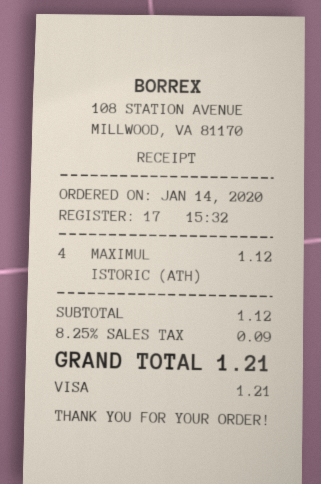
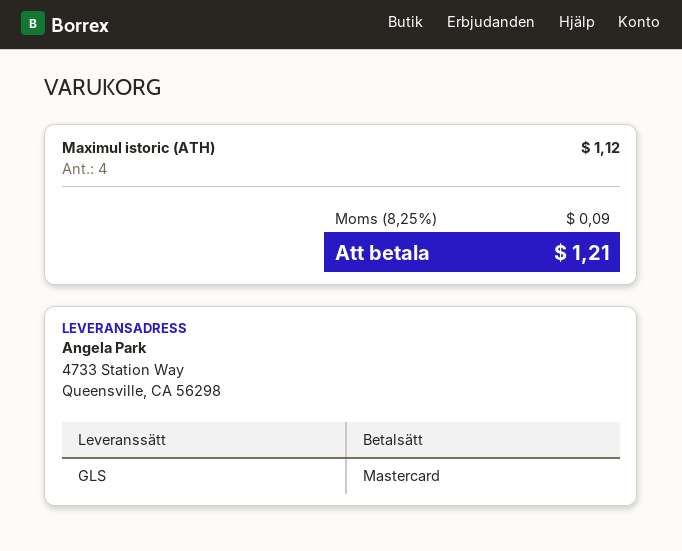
payment method: Visa -> Mastercard

